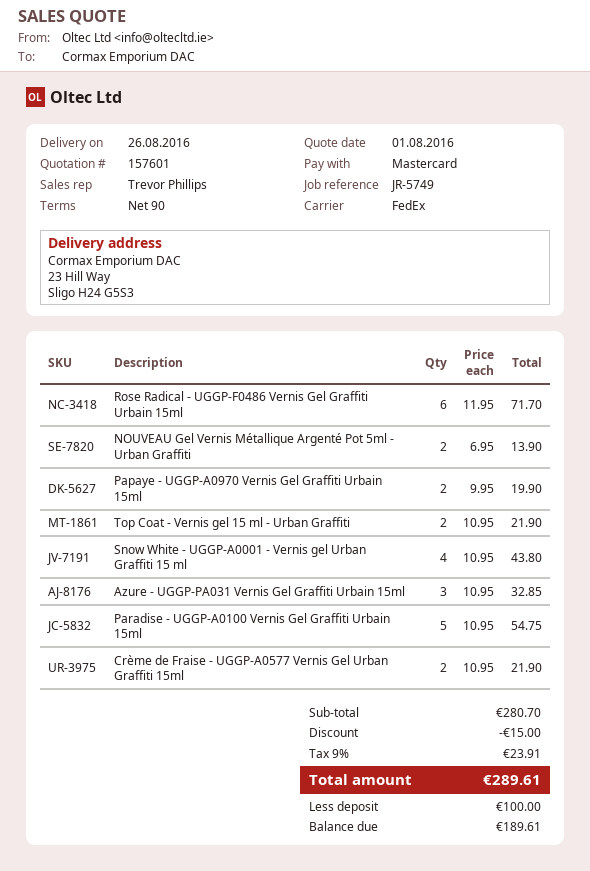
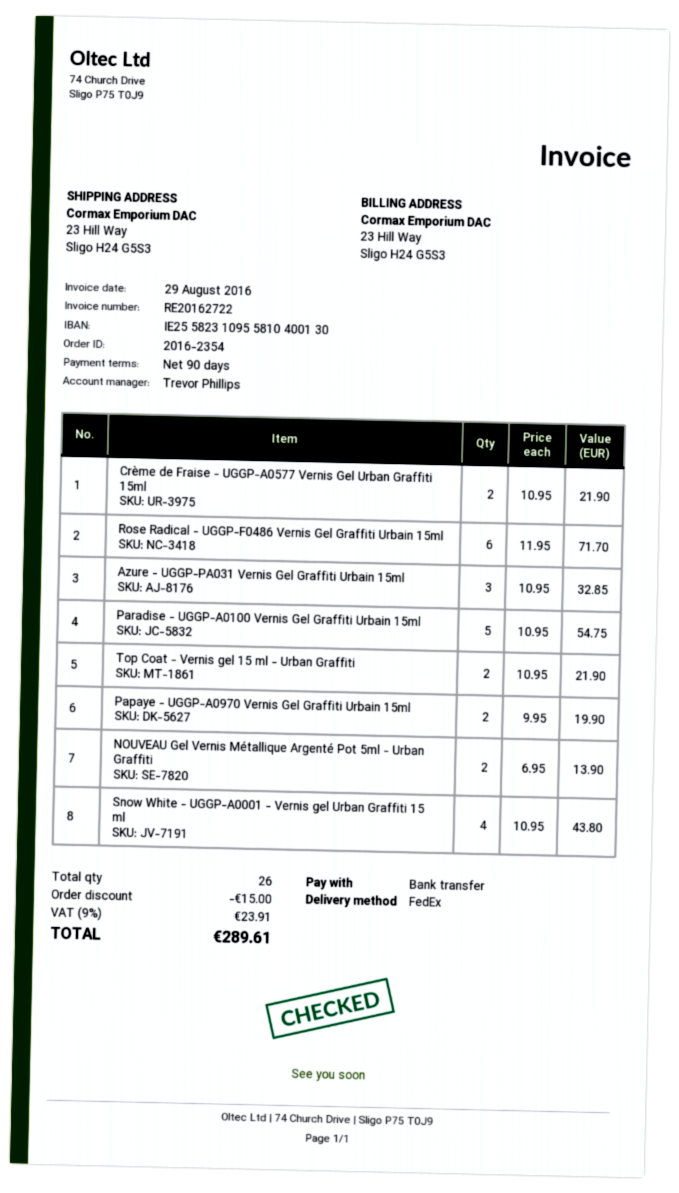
payment method: Mastercard -> bank transfer

